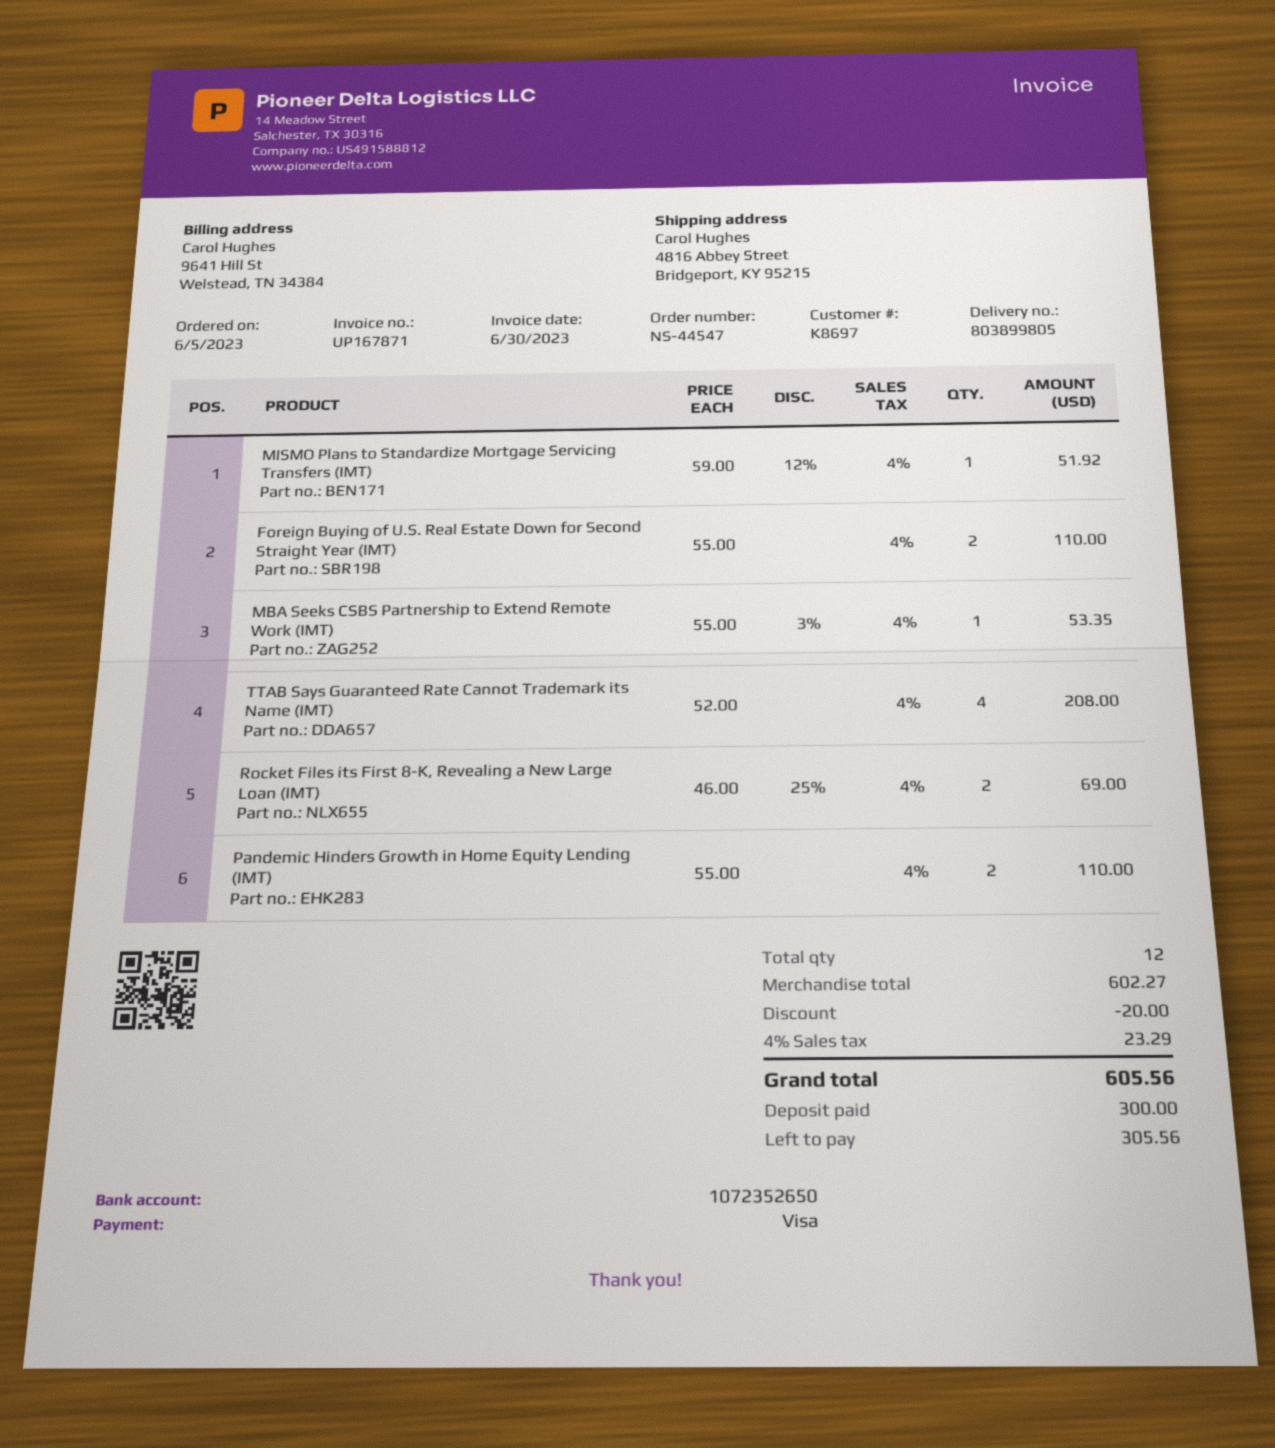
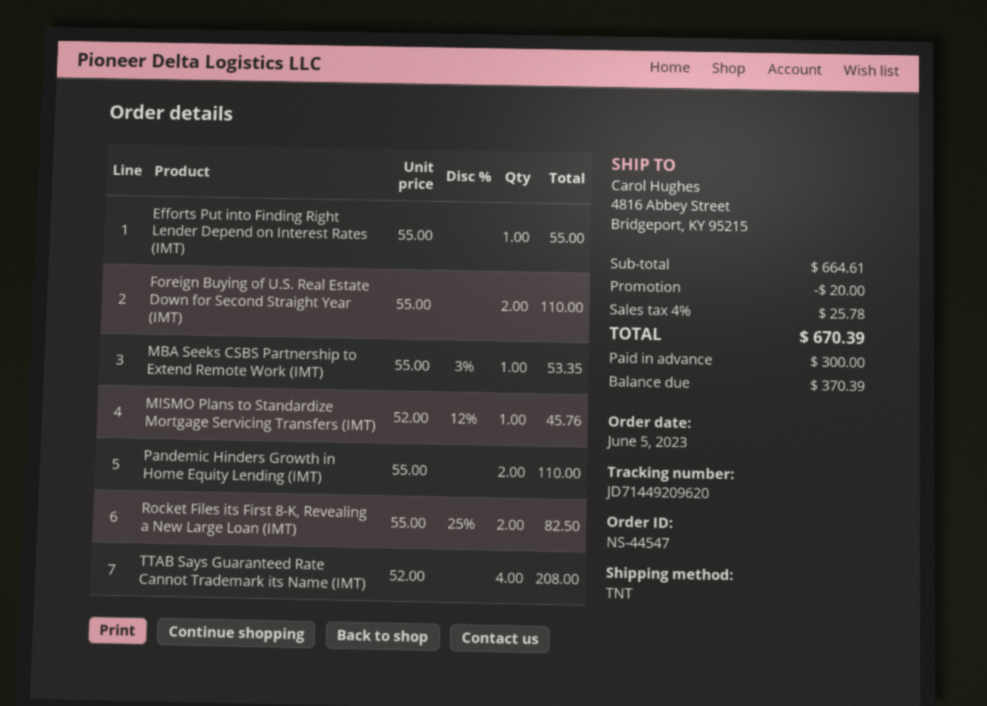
MISMO Plans to Standardize Mortgage Servicing Transfers (IMT): 1 x 59.00 - 12% = 51.92 -> 1 x 52.00 - 12% = 45.76
Rocket Files its First 8-K, Revealing a New Large Loan (IMT): 2 x 46.00 - 25% = 69.00 -> 2 x 55.00 - 25% = 82.50
Efforts Put into Finding Right Lender Depend on Interest Rates (IMT): none -> 1 x 55.00 = 55.00
subtotal: 602.27 -> 664.61
tax: 4% = 23.29 -> 4% = 25.78
total: 605.56 -> 670.39
balance: 305.56 -> 370.39

